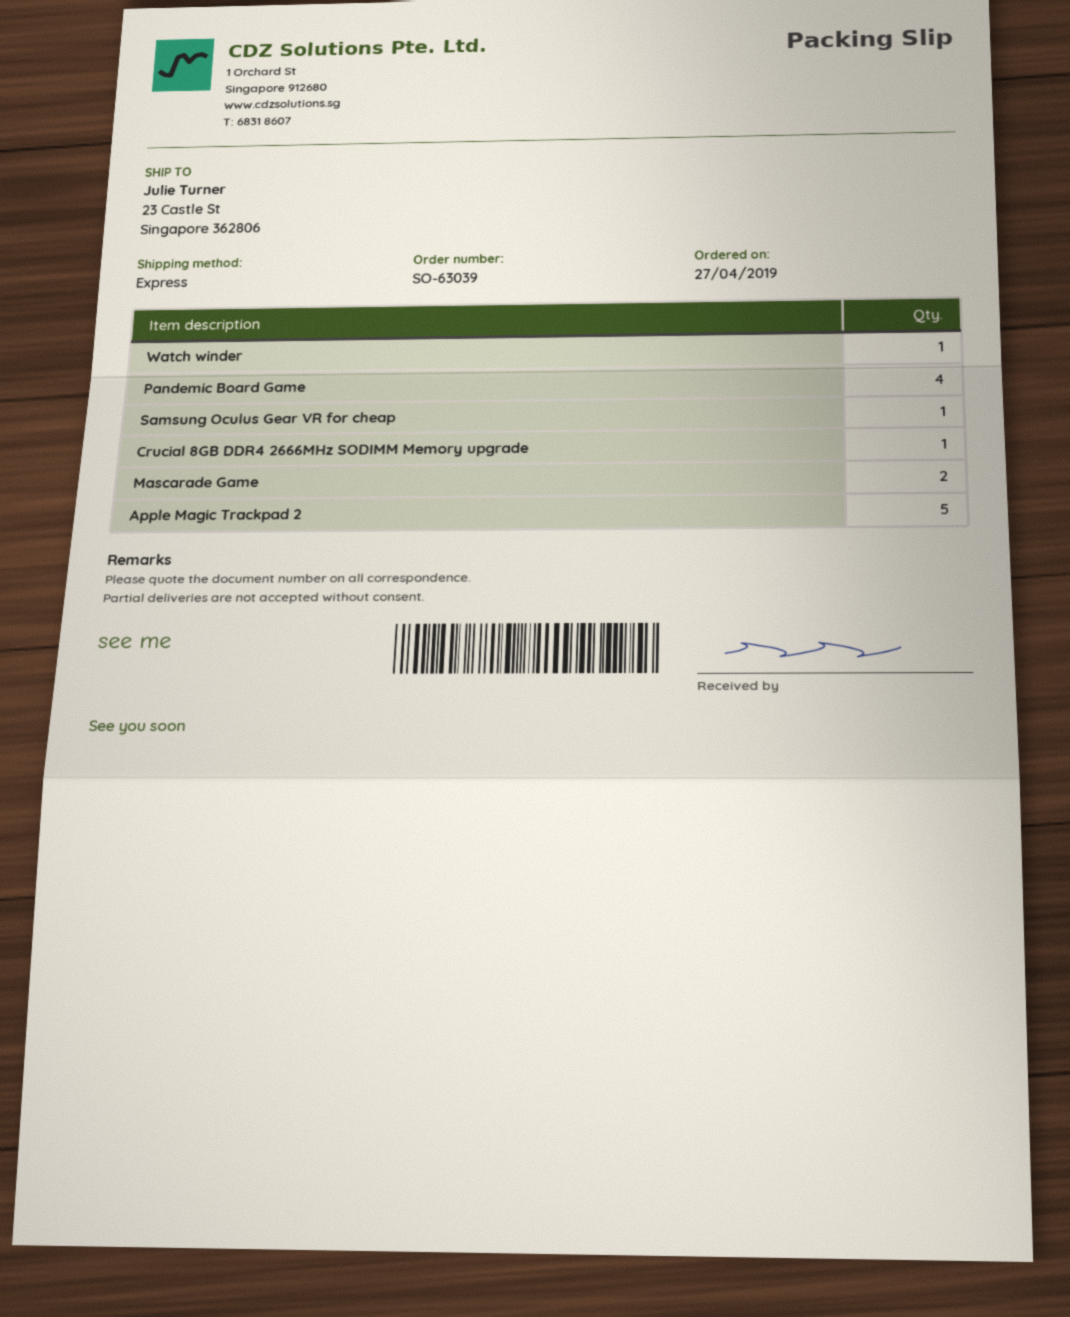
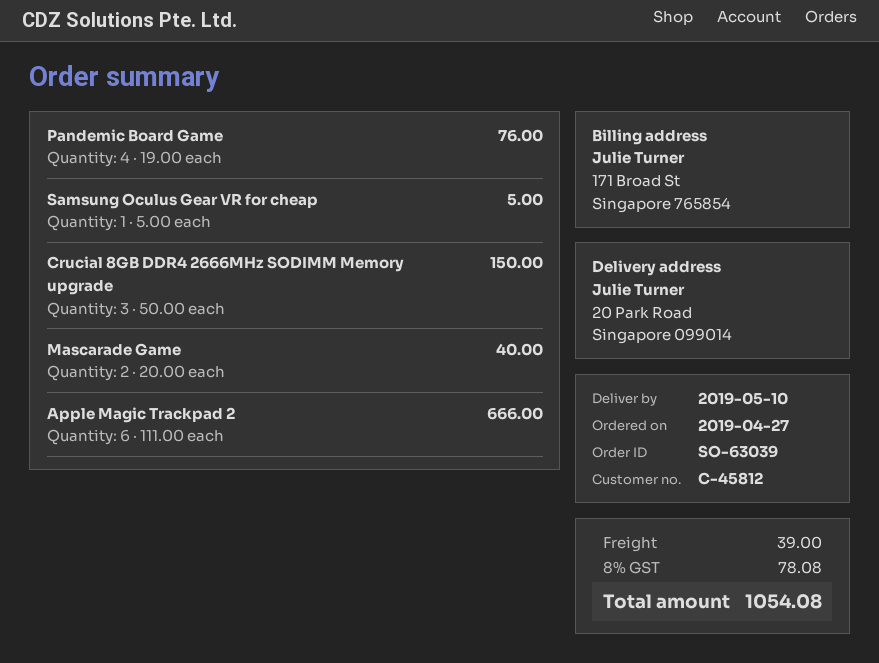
ship to: 23 Castle St, Singapore 362806 -> 20 Park Road, Singapore 099014
Watch winder: 1 -> none
Crucial 8GB DDR4 2666MHz SODIMM Memory upgrade: 1 -> 3
Apple Magic Trackpad 2: 5 -> 6

